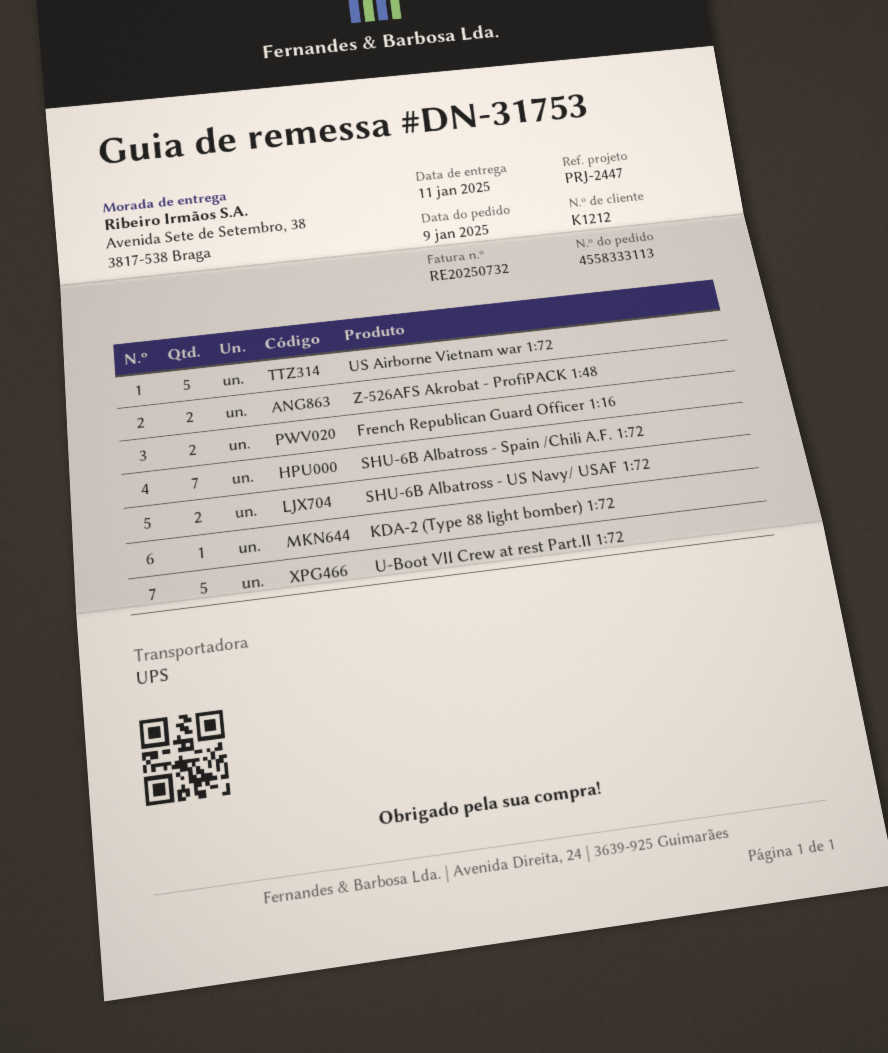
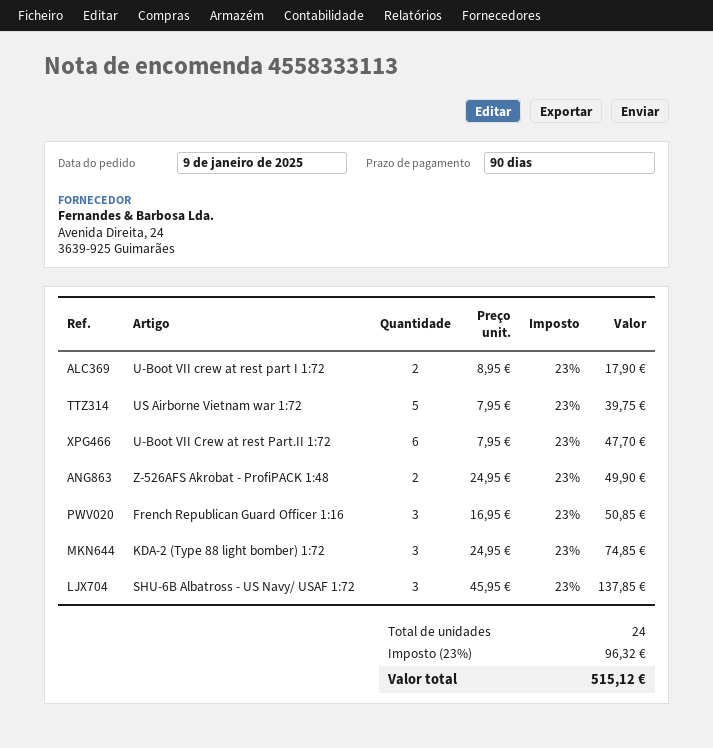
French Republican Guard Officer 1:16: 2 -> 3
SHU-6B Albatross - Spain /Chili A.F. 1:72: 7 -> none
SHU-6B Albatross - US Navy/ USAF 1:72: 2 -> 3
KDA-2 (Type 88 light bomber) 1:72: 1 -> 3
U-Boot VII Crew at rest Part.II 1:72: 5 -> 6
U-Boot VII crew at rest part I 1:72: none -> 2

